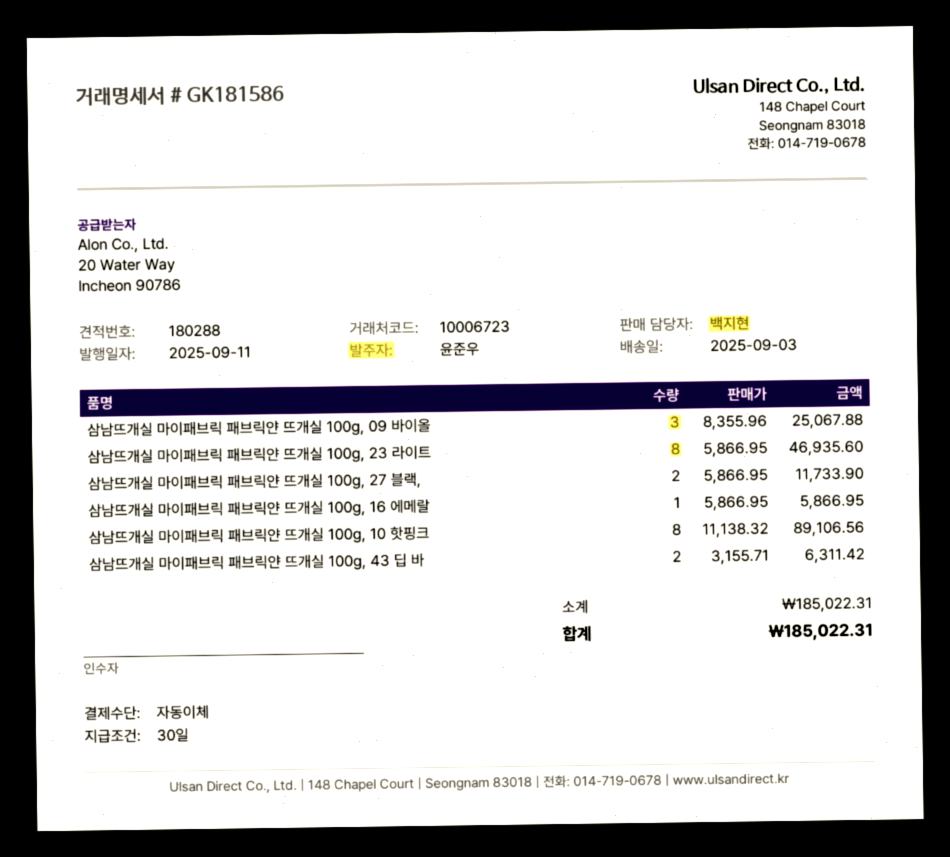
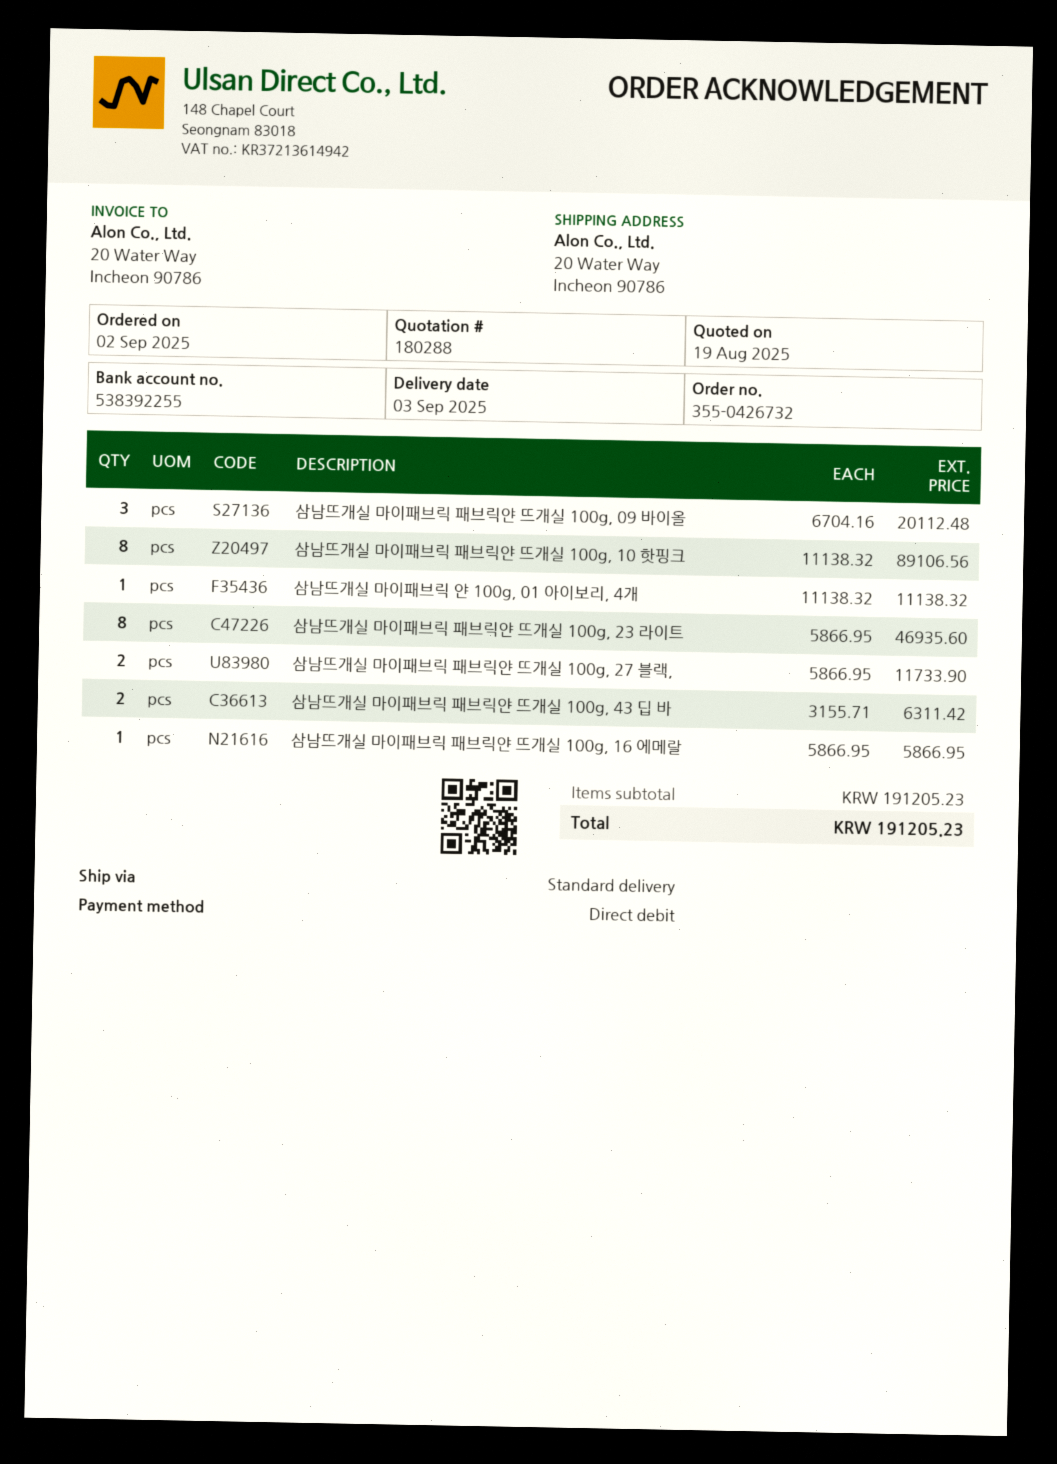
삼남뜨개실 마이패브릭 패브릭얀 뜨개실 100g, 09 바이올: 3 x 8355.96 = 25067.88 -> 3 x 6704.16 = 20112.48
삼남뜨개실 마이패브릭 얀 100g, 01 아이보리, 4개: none -> 1 x 11138.32 = 11138.32
subtotal: 185022.31 -> 191205.23
total: 185022.31 -> 191205.23

